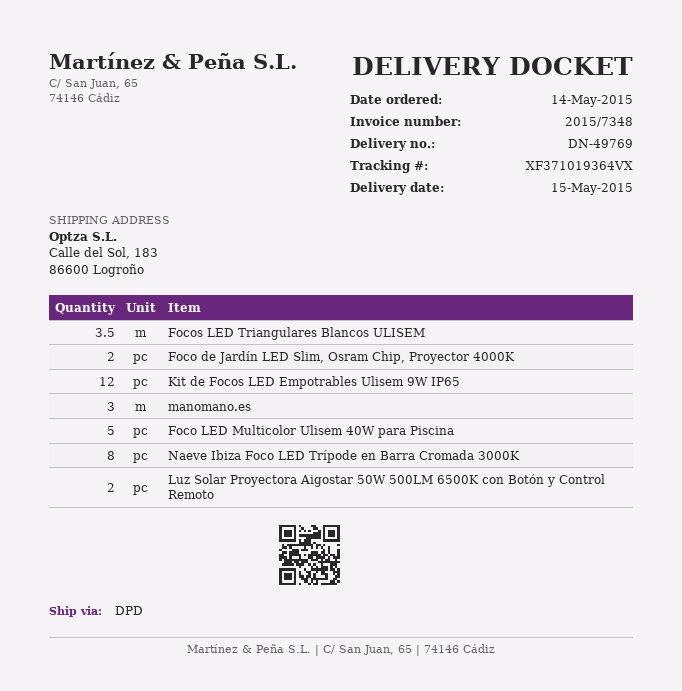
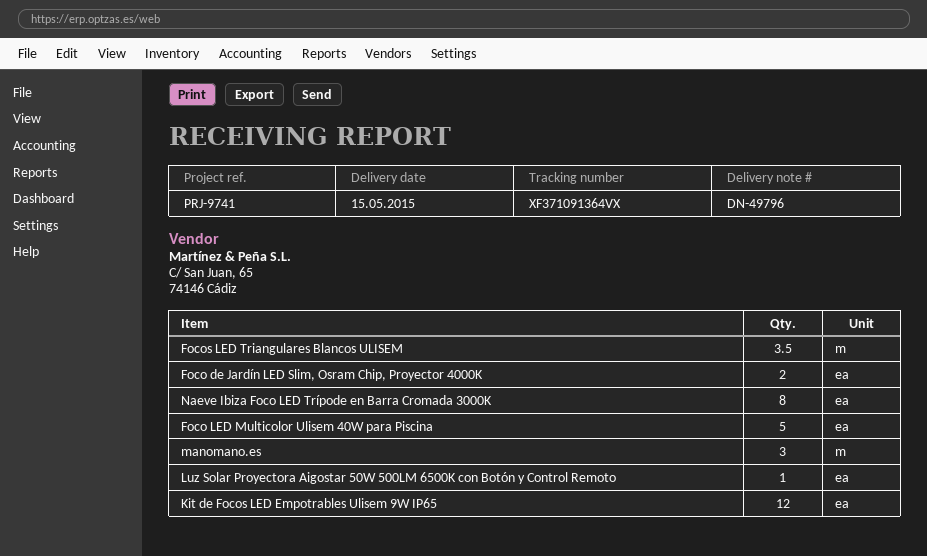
delivery note number: DN-49769 -> DN-49796
tracking number: XF371019364VX -> XF371091364VX
Luz Solar Proyectora Aigostar 50W 500LM 6500K con Botón y Control Remoto: 2 -> 1

